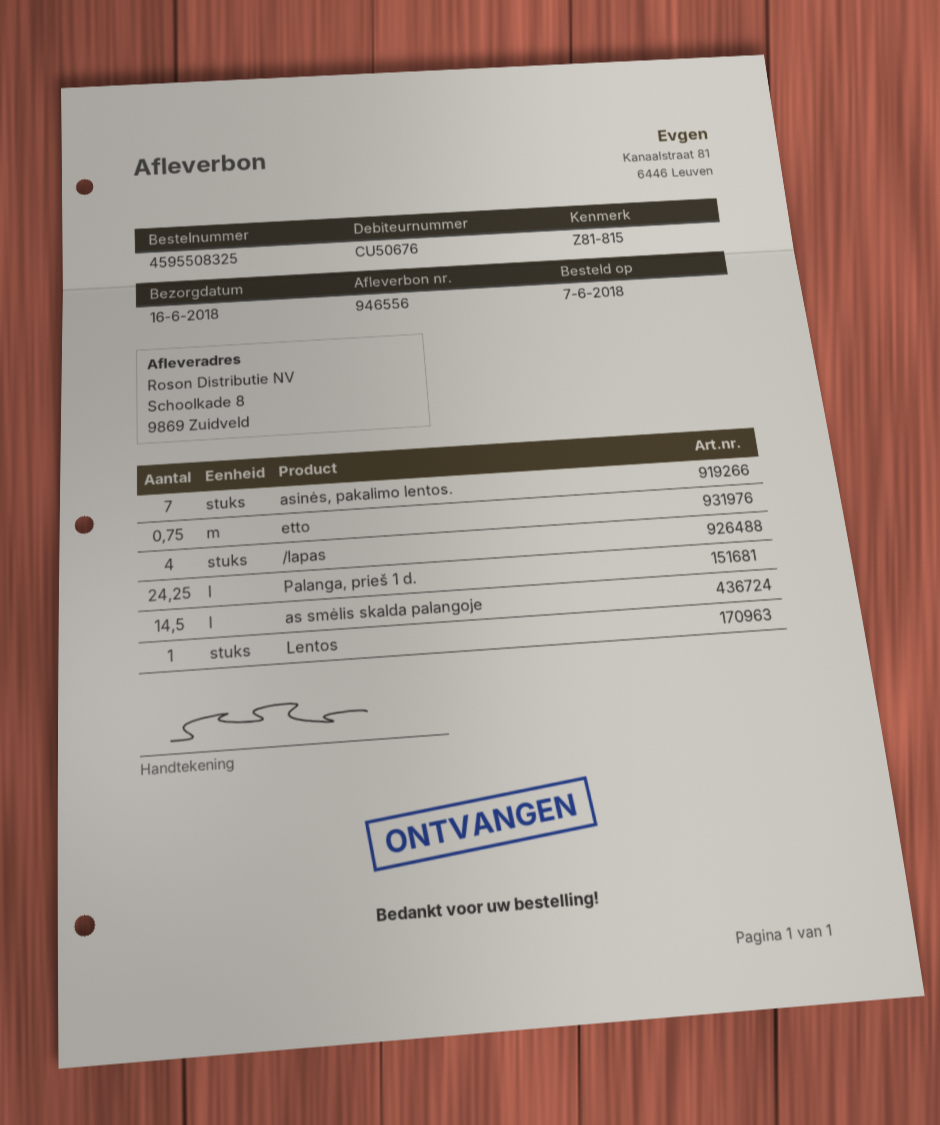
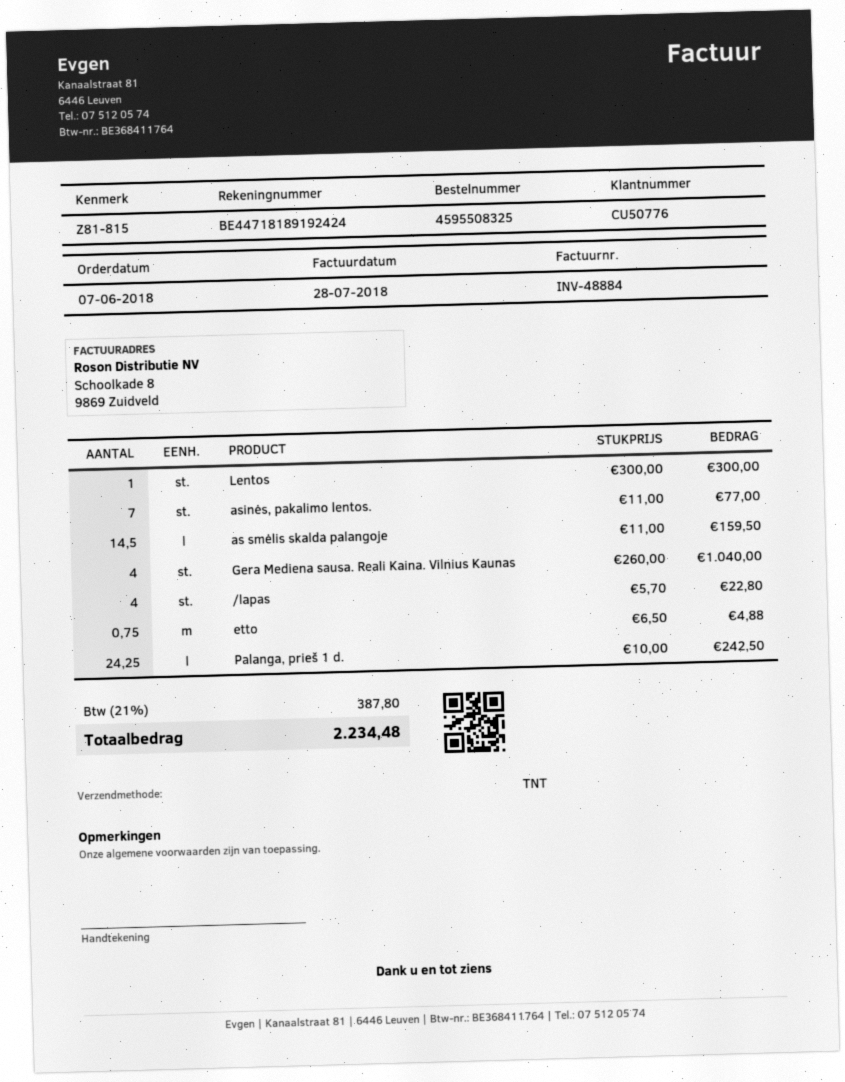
customer number: CU50676 -> CU50776
Gera Mediena sausa. Reali Kaina. Vilnius Kaunas: none -> 4

